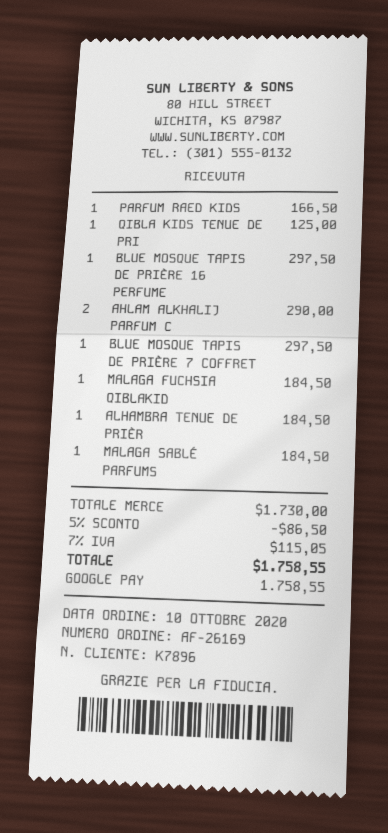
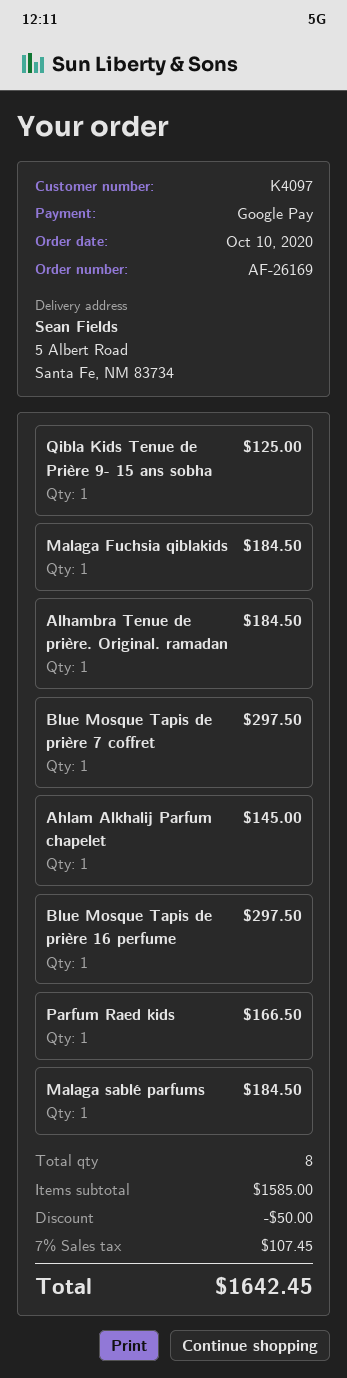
customer number: K7896 -> K4097
AHLAM ALKHALIJ PARFUM C: 2 for 290.00 -> 1 for 145.00
subtotal: 1730.00 -> 1585.00
discount: 86.50 -> 50.00
tax: 7% = 115.05 -> 7% = 107.45
total: 1758.55 -> 1642.45

